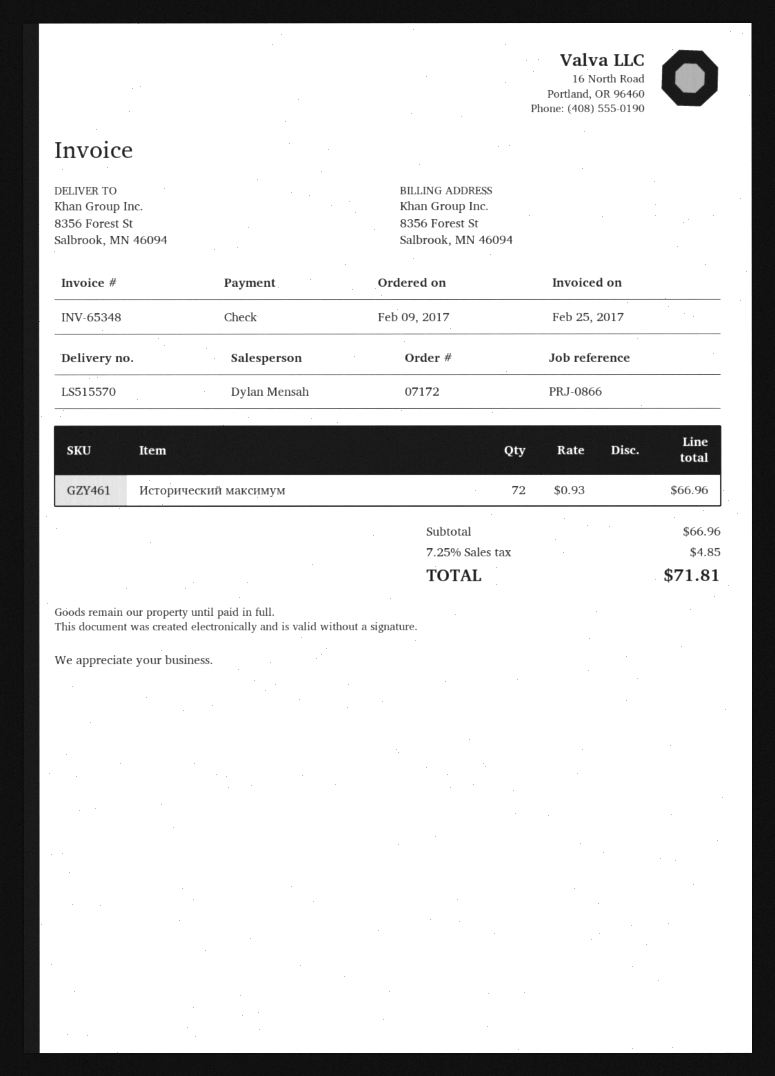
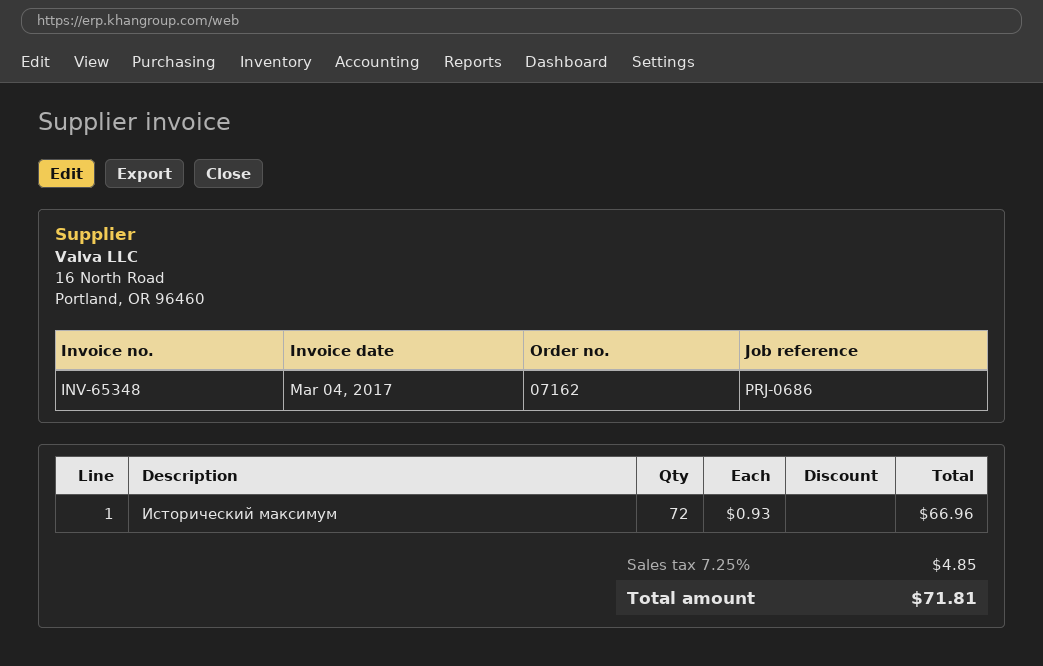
order number: 07172 -> 07162
invoice date: 2017-02-25 -> 2017-03-04
reference: PRJ-0866 -> PRJ-0686

